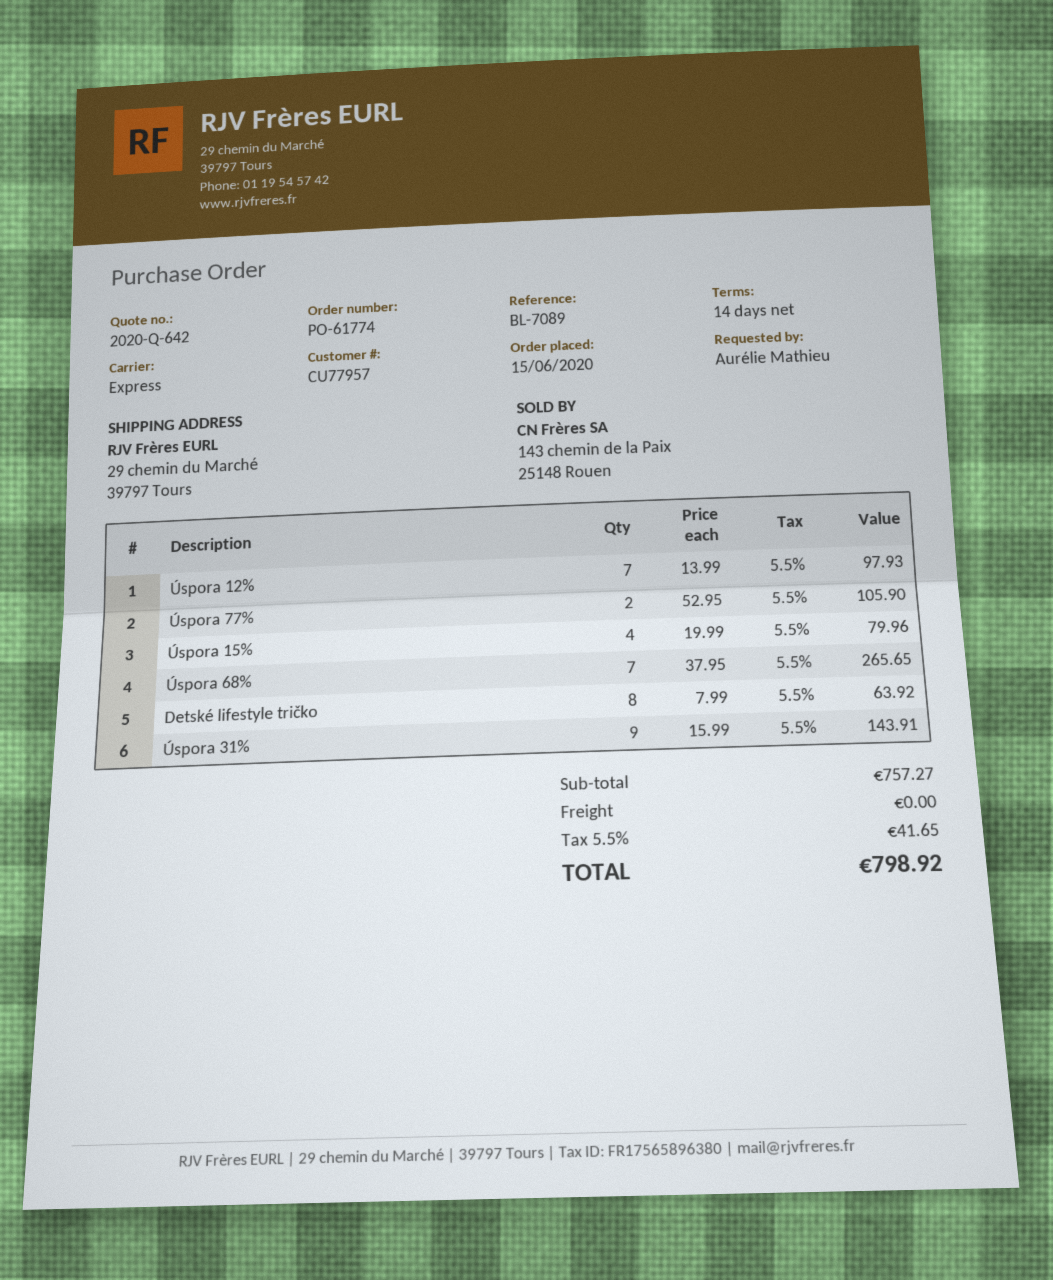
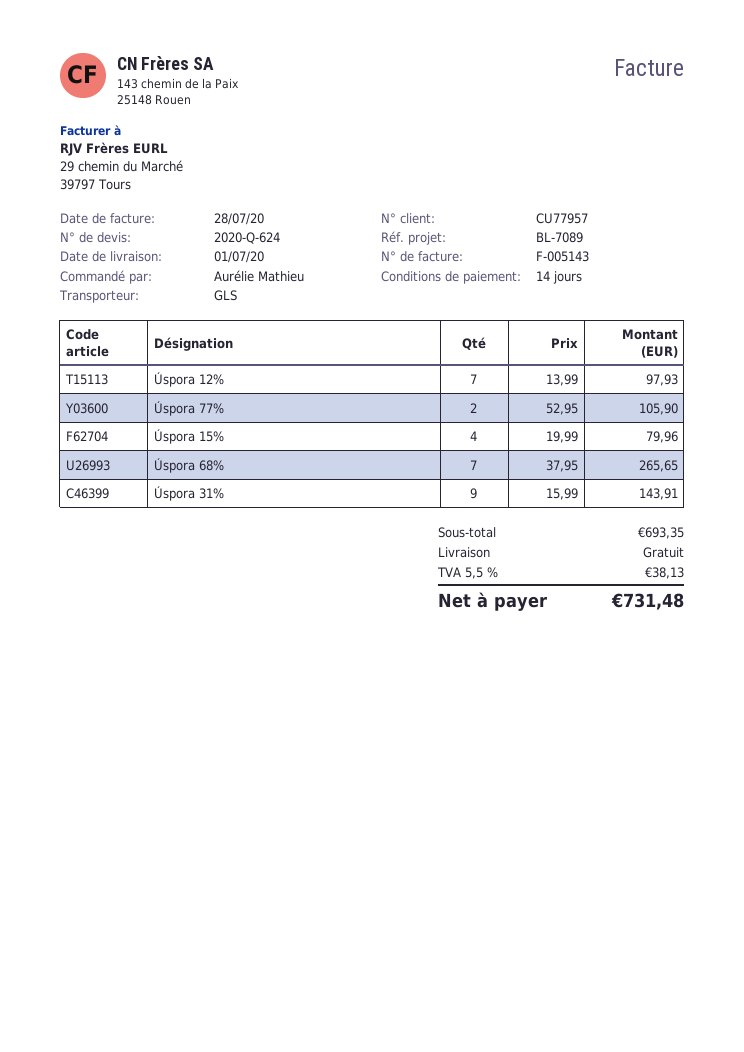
quote number: 2020-Q-642 -> 2020-Q-624
shipping method: express -> GLS
Detské lifestyle tričko: 8 x 7.99 = 63.92 -> none
subtotal: 757.27 -> 693.35
tax: 5.5% = 41.65 -> 5.5% = 38.13
total: 798.92 -> 731.48

